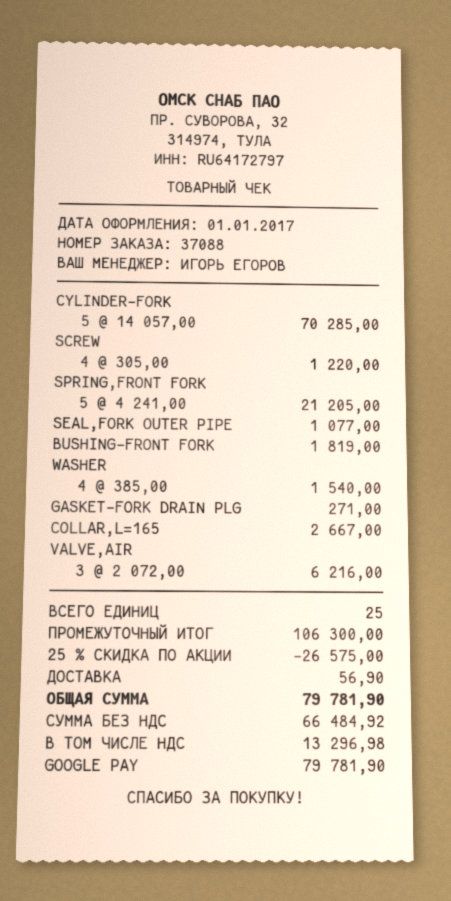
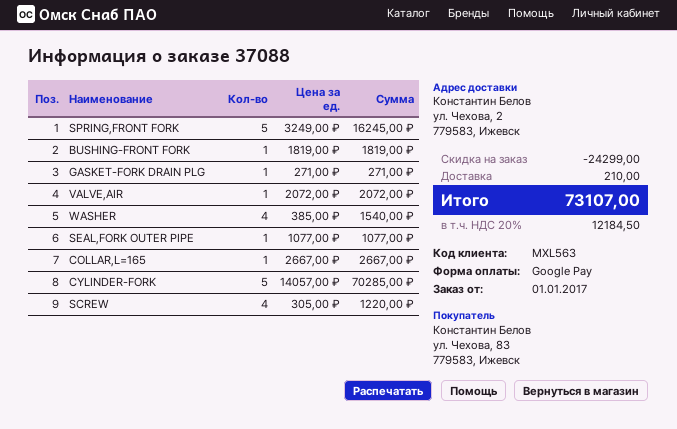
SPRING,FRONT FORK: 5 x 4241.00 = 21205.00 -> 5 x 3249.00 = 16245.00
VALVE,AIR: 3 x 2072.00 = 6216.00 -> 1 x 2072.00 = 2072.00
discount: 26575.00 -> 24299.00
shipping: 56.90 -> 210.00
tax: 13296.98 -> 12184.50
total: 79781.90 -> 73107.00

